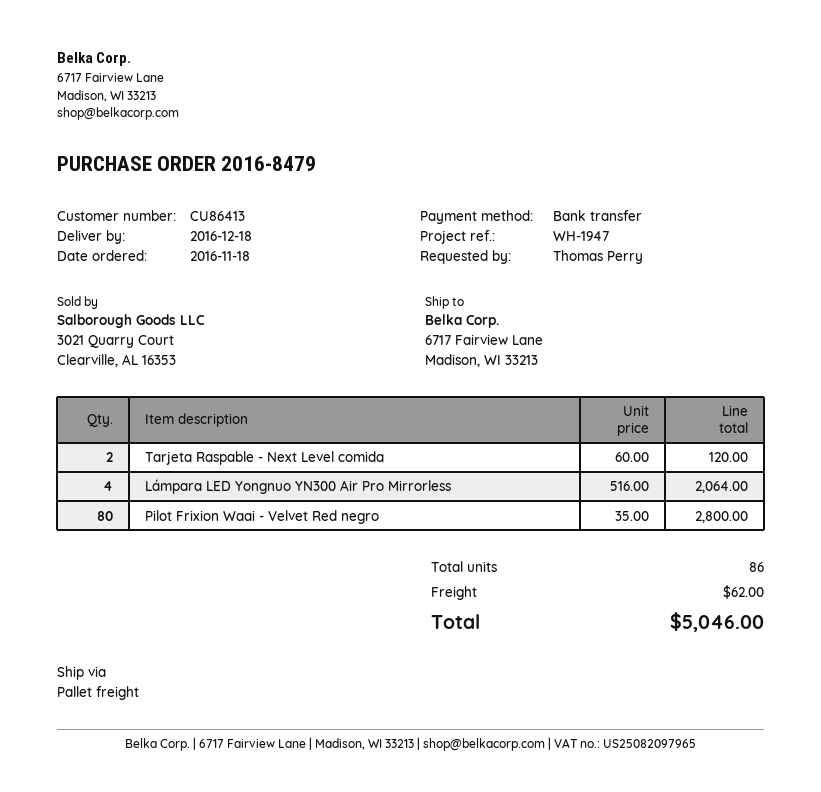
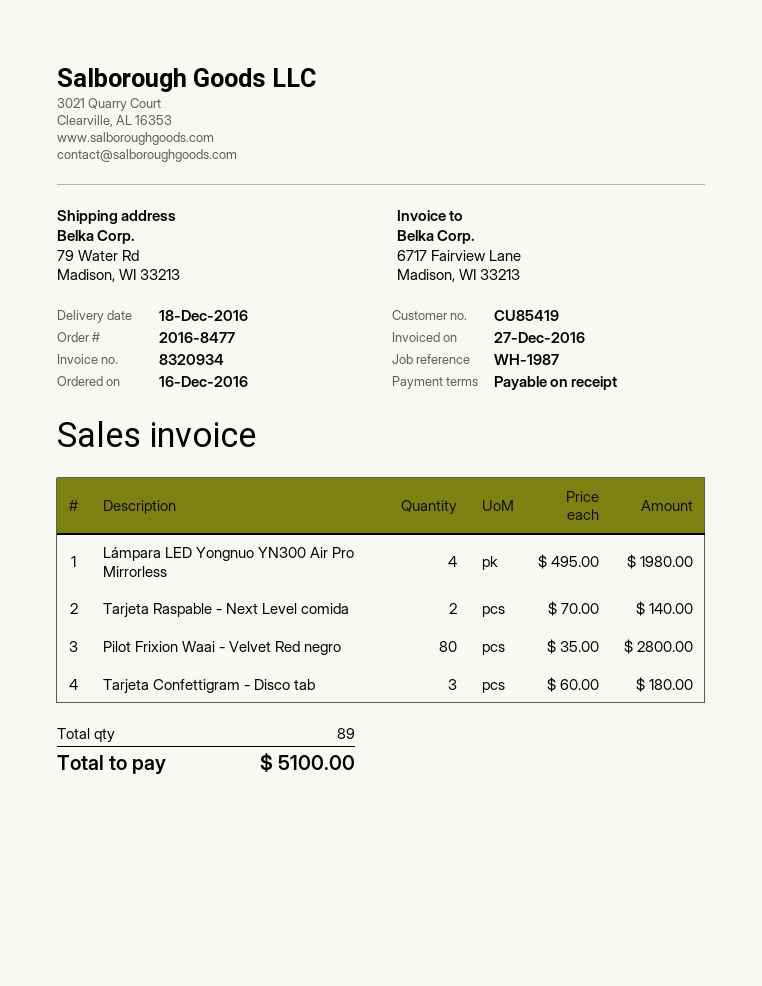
order number: 2016-8479 -> 2016-8477
order date: 2016-11-18 -> 2016-12-16
customer number: CU86413 -> CU85419
reference: WH-1947 -> WH-1987
ship to: 6717 Fairview Lane, Madison, WI 33213 -> 79 Water Rd, Madison, WI 33213
Tarjeta Raspable - Next Level comida: 2 x 60.00 = 120.00 -> 2 x 70.00 = 140.00
Lámpara LED Yongnuo YN300 Air Pro Mirrorless: 4 x 516.00 = 2064.00 -> 4 x 495.00 = 1980.00
Tarjeta Confettigram - Disco tab: none -> 3 x 60.00 = 180.00
total quantity: 86 -> 89
shipping: 62.00 -> none
total: 5046.00 -> 5100.00

